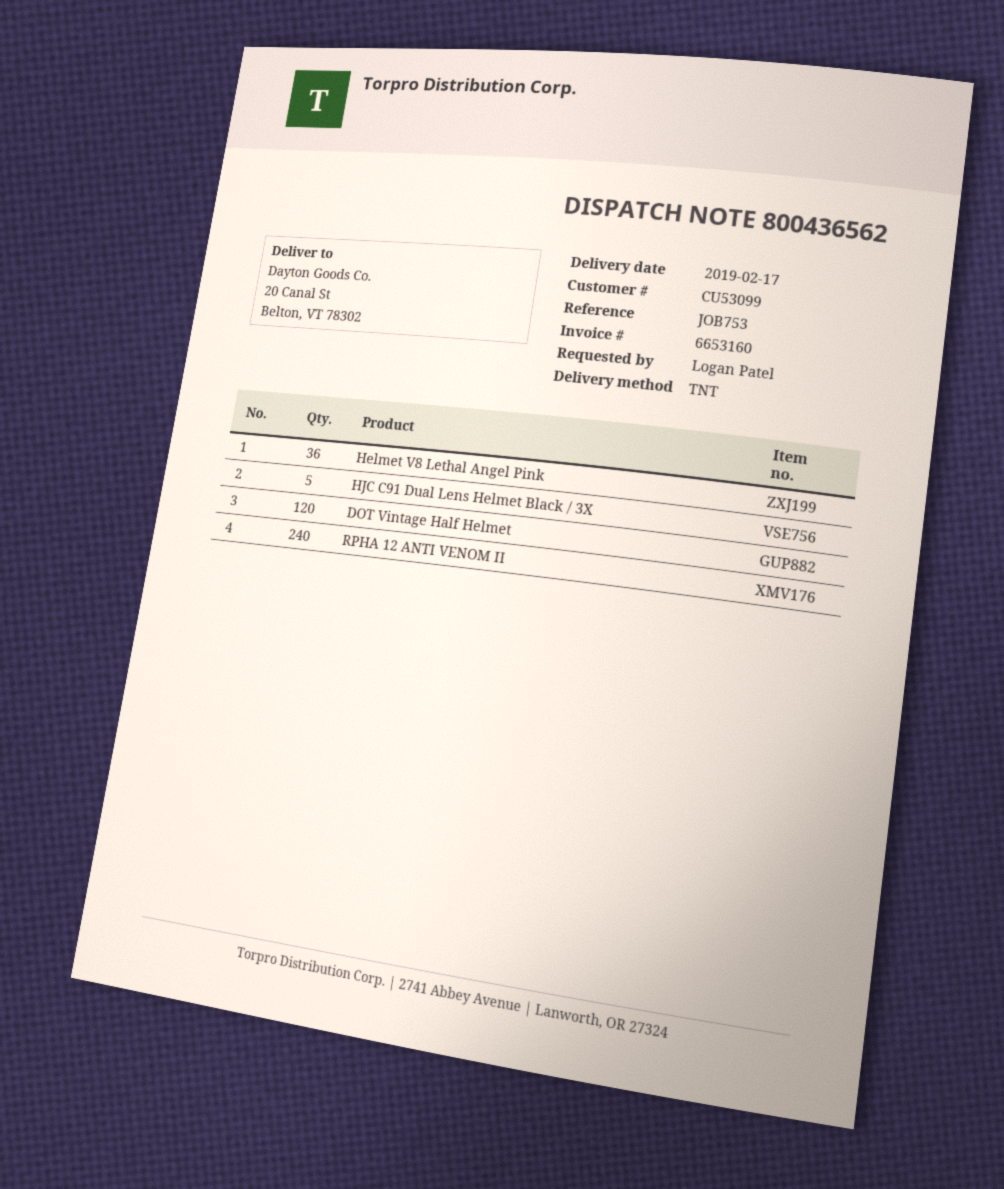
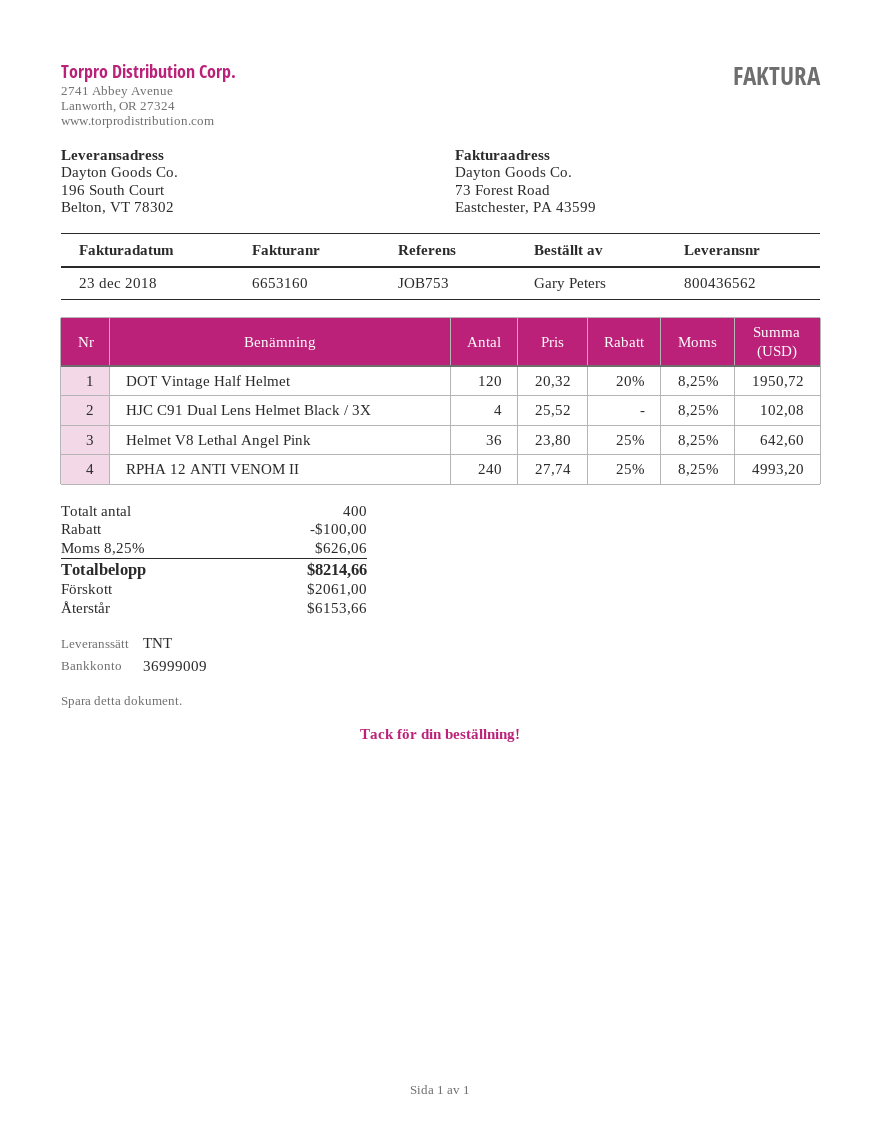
ordered by: Logan Patel -> Gary Peters
ship to: 20 Canal St, Belton, VT 78302 -> 196 South Court, Belton, VT 78302
HJC C91 Dual Lens Helmet Black / 3X: 5 -> 4

